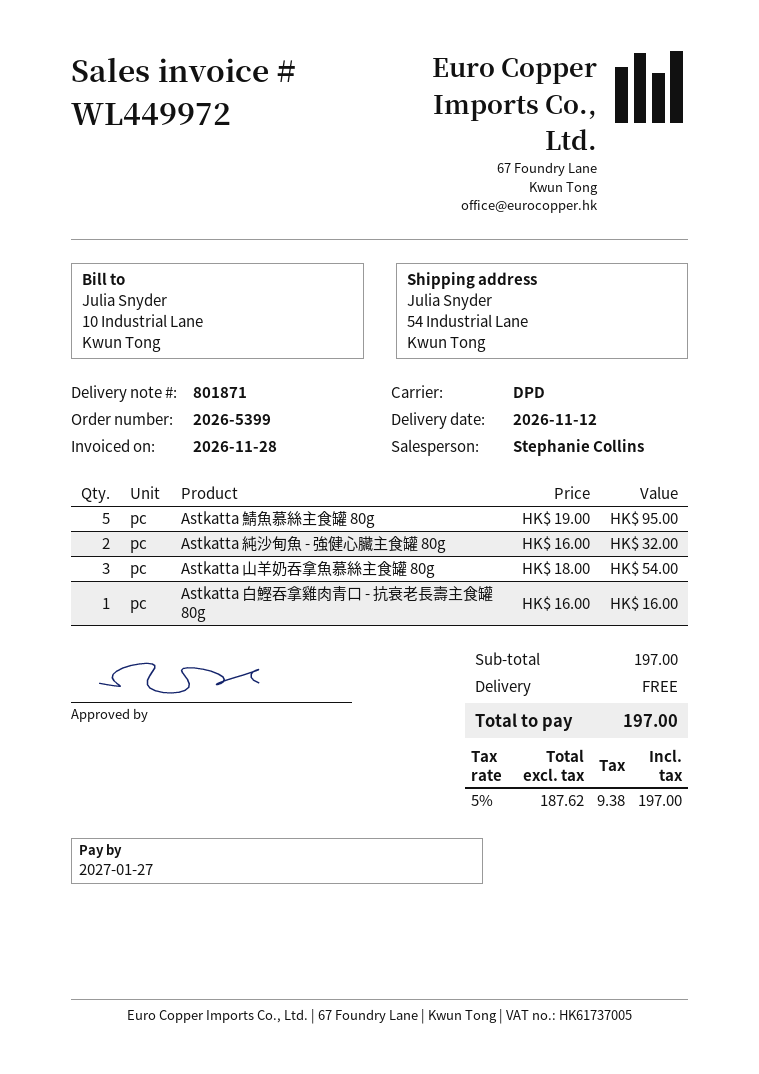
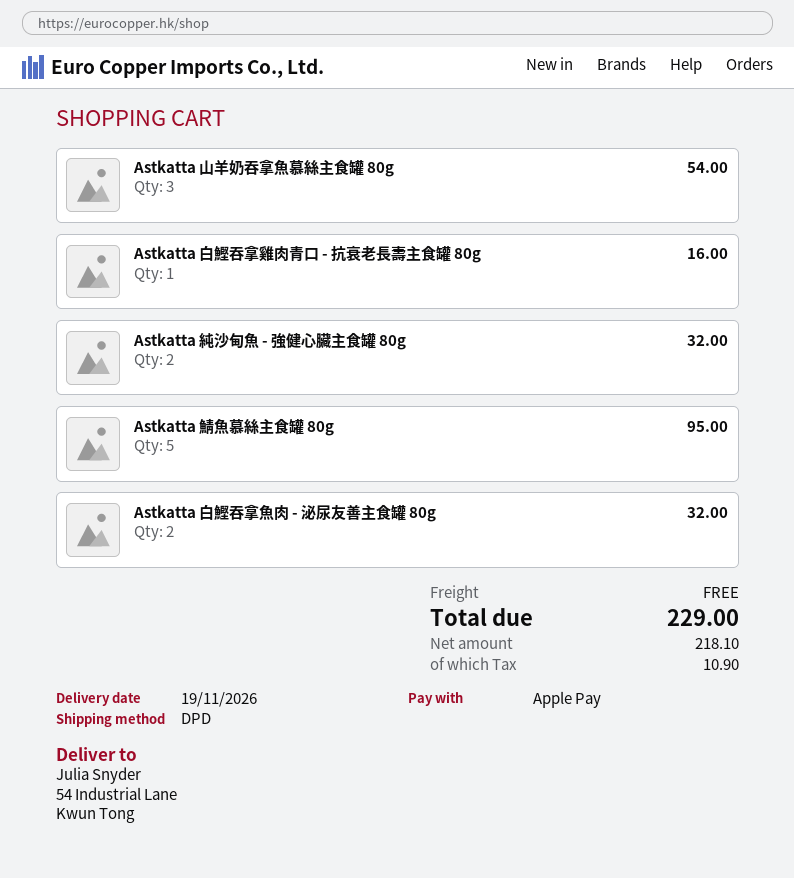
delivery date: 2026-11-12 -> 2026-11-19
Astkatta 白鰹吞拿魚肉 - 泌尿友善主食罐 80g: none -> 2 for 32.00
net: 187.62 -> 218.10
tax: 9.38 -> 10.90
total: 197.00 -> 229.00

